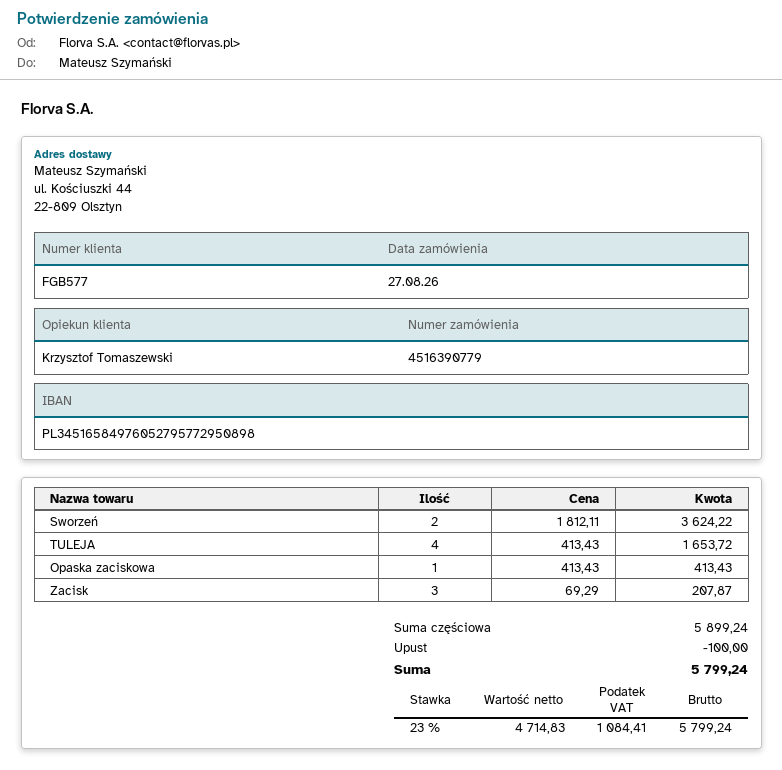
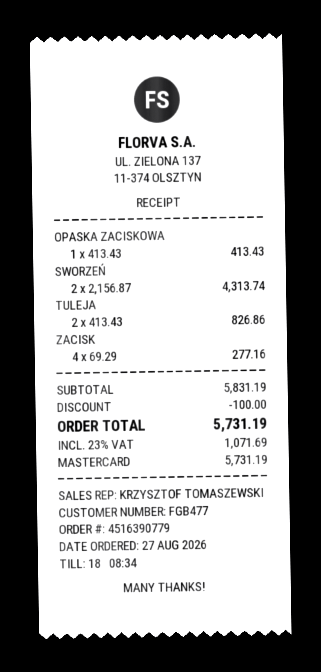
customer number: FGB577 -> FGB477
Sworzeń: 2 x 1812.11 = 3624.22 -> 2 x 2156.87 = 4313.74
TULEJA: 4 x 413.43 = 1653.72 -> 2 x 413.43 = 826.86
Zacisk: 3 x 69.29 = 207.87 -> 4 x 69.29 = 277.16
subtotal: 5899.24 -> 5831.19
tax: 23% = 1084.41 -> 23% = 1071.69
total: 5799.24 -> 5731.19

